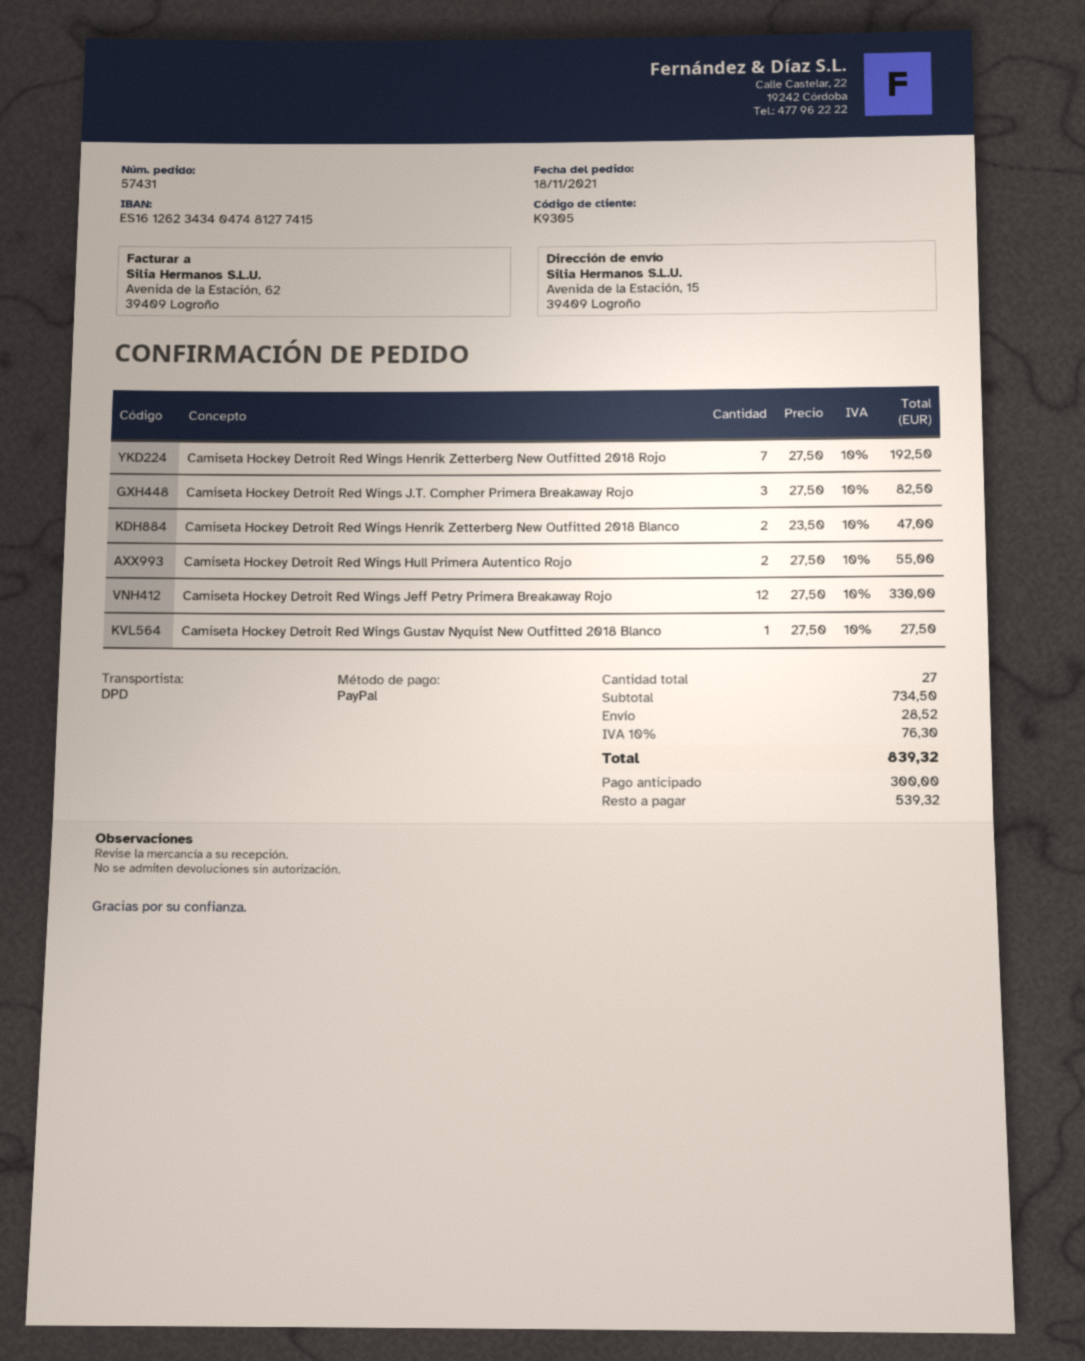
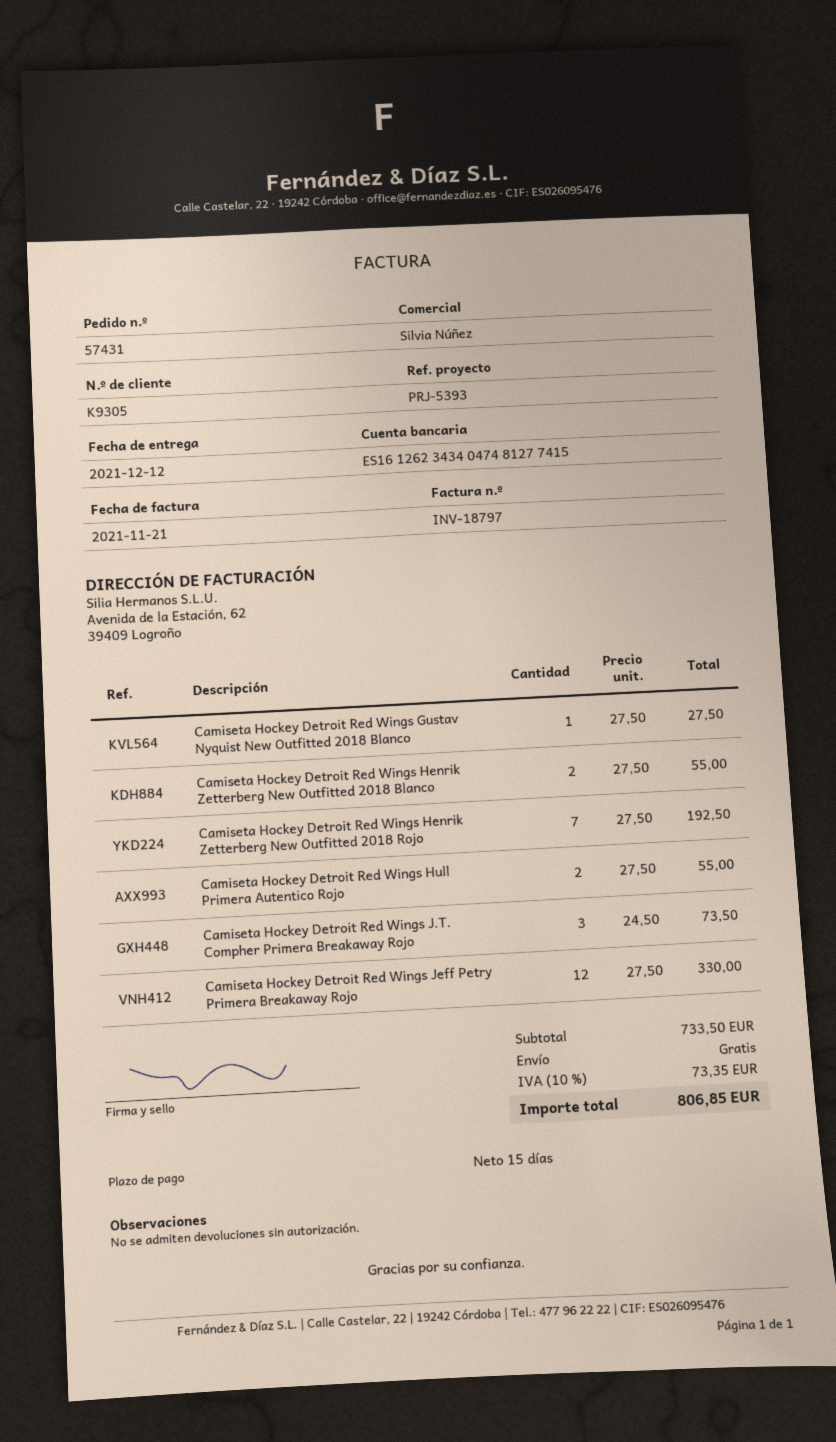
Camiseta Hockey Detroit Red Wings J.T. Compher Primera Breakaway Rojo: 3 x 27.50 = 82.50 -> 3 x 24.50 = 73.50
Camiseta Hockey Detroit Red Wings Henrik Zetterberg New Outfitted 2018 Blanco: 2 x 23.50 = 47.00 -> 2 x 27.50 = 55.00
subtotal: 734.50 -> 733.50
shipping: 28.52 -> 0.00
tax: 10% = 76.30 -> 10% = 73.35
total: 839.32 -> 806.85

